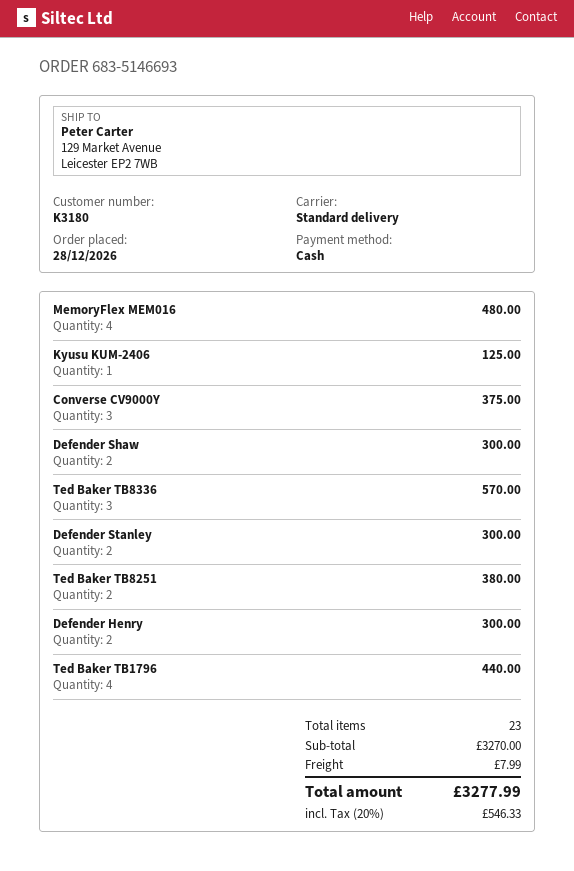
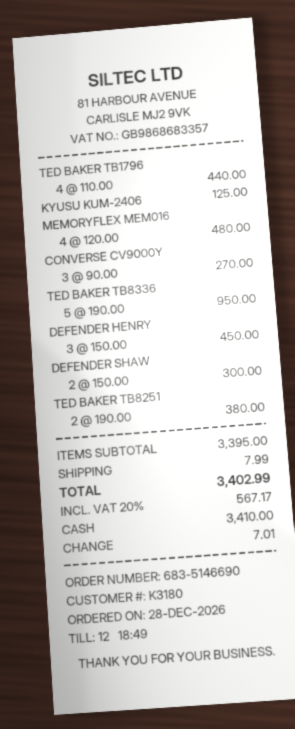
order number: 683-5146693 -> 683-5146690
Converse CV9000Y: 3 for 375.00 -> 3 for 270.00
Ted Baker TB8336: 3 for 570.00 -> 5 for 950.00
Defender Stanley: 2 for 300.00 -> none
Defender Henry: 2 for 300.00 -> 3 for 450.00
subtotal: 3270.00 -> 3395.00
tax: 20% = 546.33 -> 20% = 567.17
total: 3277.99 -> 3402.99

